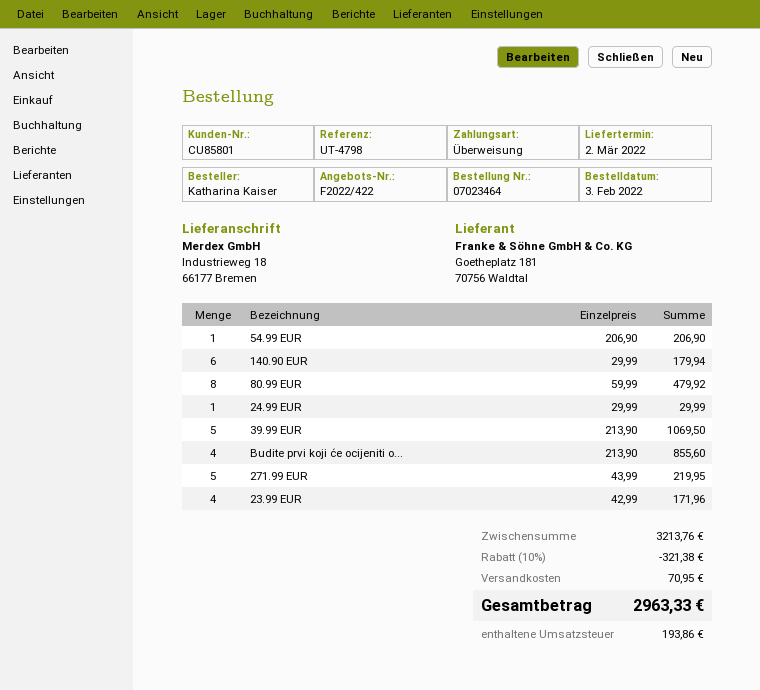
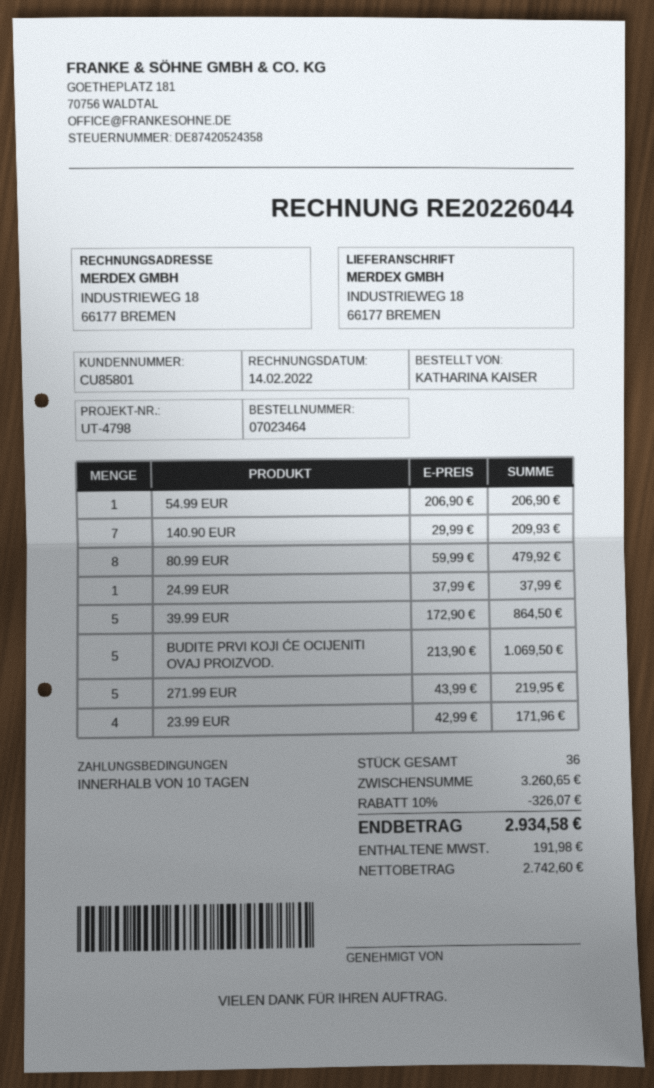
140.90 EUR: 6 x 29.99 = 179.94 -> 7 x 29.99 = 209.93
24.99 EUR: 1 x 29.99 = 29.99 -> 1 x 37.99 = 37.99
39.99 EUR: 5 x 213.90 = 1069.50 -> 5 x 172.90 = 864.50
Budite prvi koji će ocijeniti o...: 4 x 213.90 = 855.60 -> 5 x 213.90 = 1069.50
subtotal: 3213.76 -> 3260.65
discount: 10% = 321.38 -> 10% = 326.07
shipping: 70.95 -> none
tax: 193.86 -> 191.98
total: 2963.33 -> 2934.58

